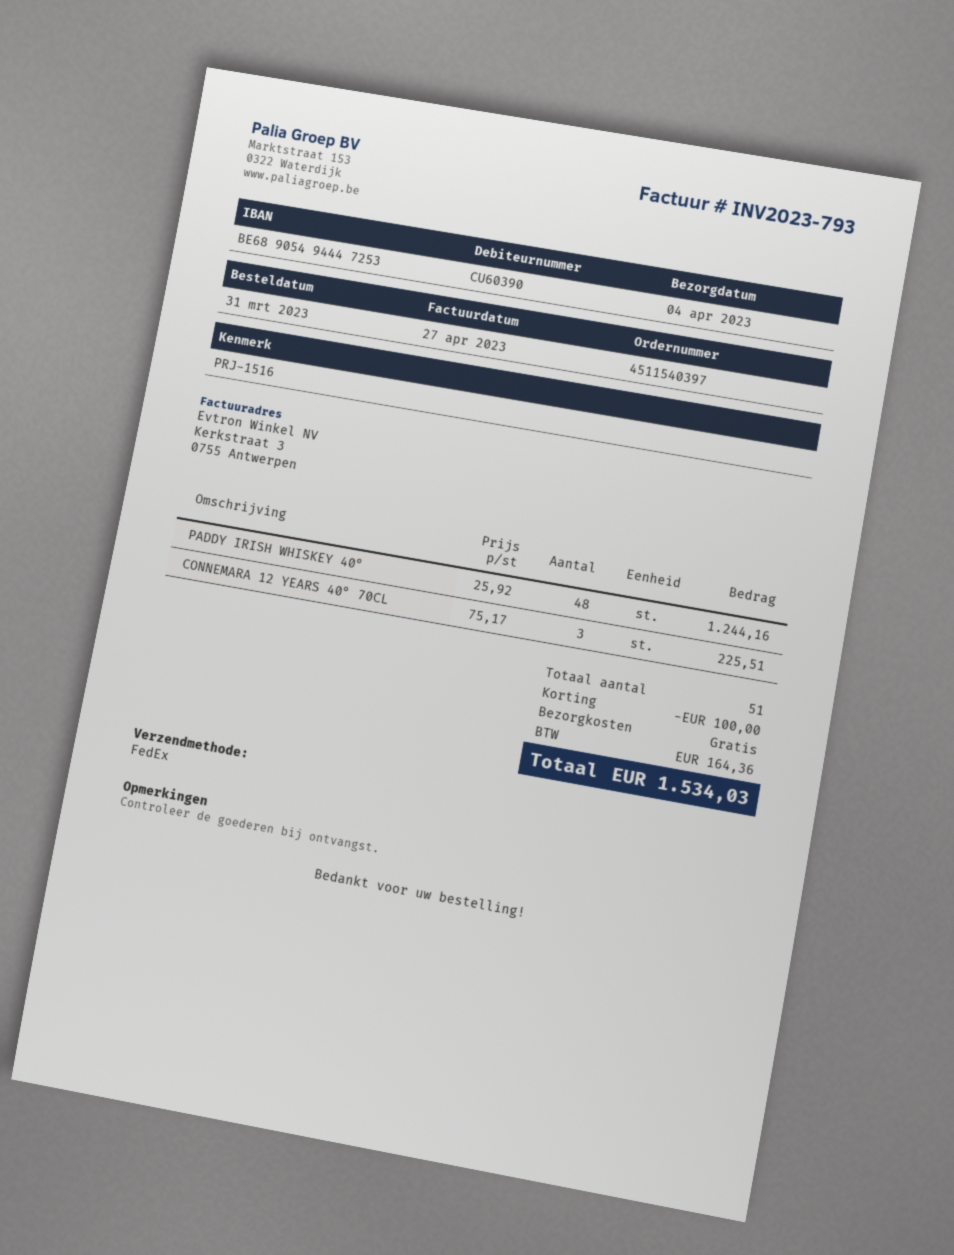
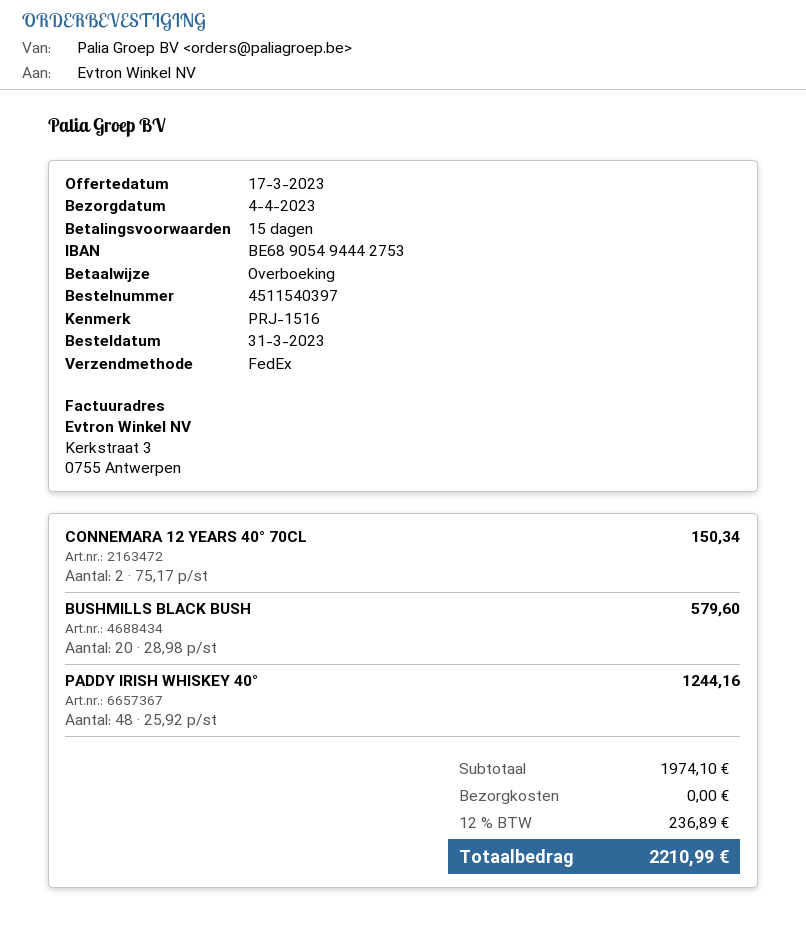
bank account: BE68905494447253 -> BE68905494442753
CONNEMARA 12 YEARS 40° 70CL: 3 x 75.17 = 225.51 -> 2 x 75.17 = 150.34
BUSHMILLS BLACK BUSH: none -> 20 x 28.98 = 579.60
discount: 100.00 -> none
tax: 164.36 -> 236.89
total: 1534.03 -> 2210.99

